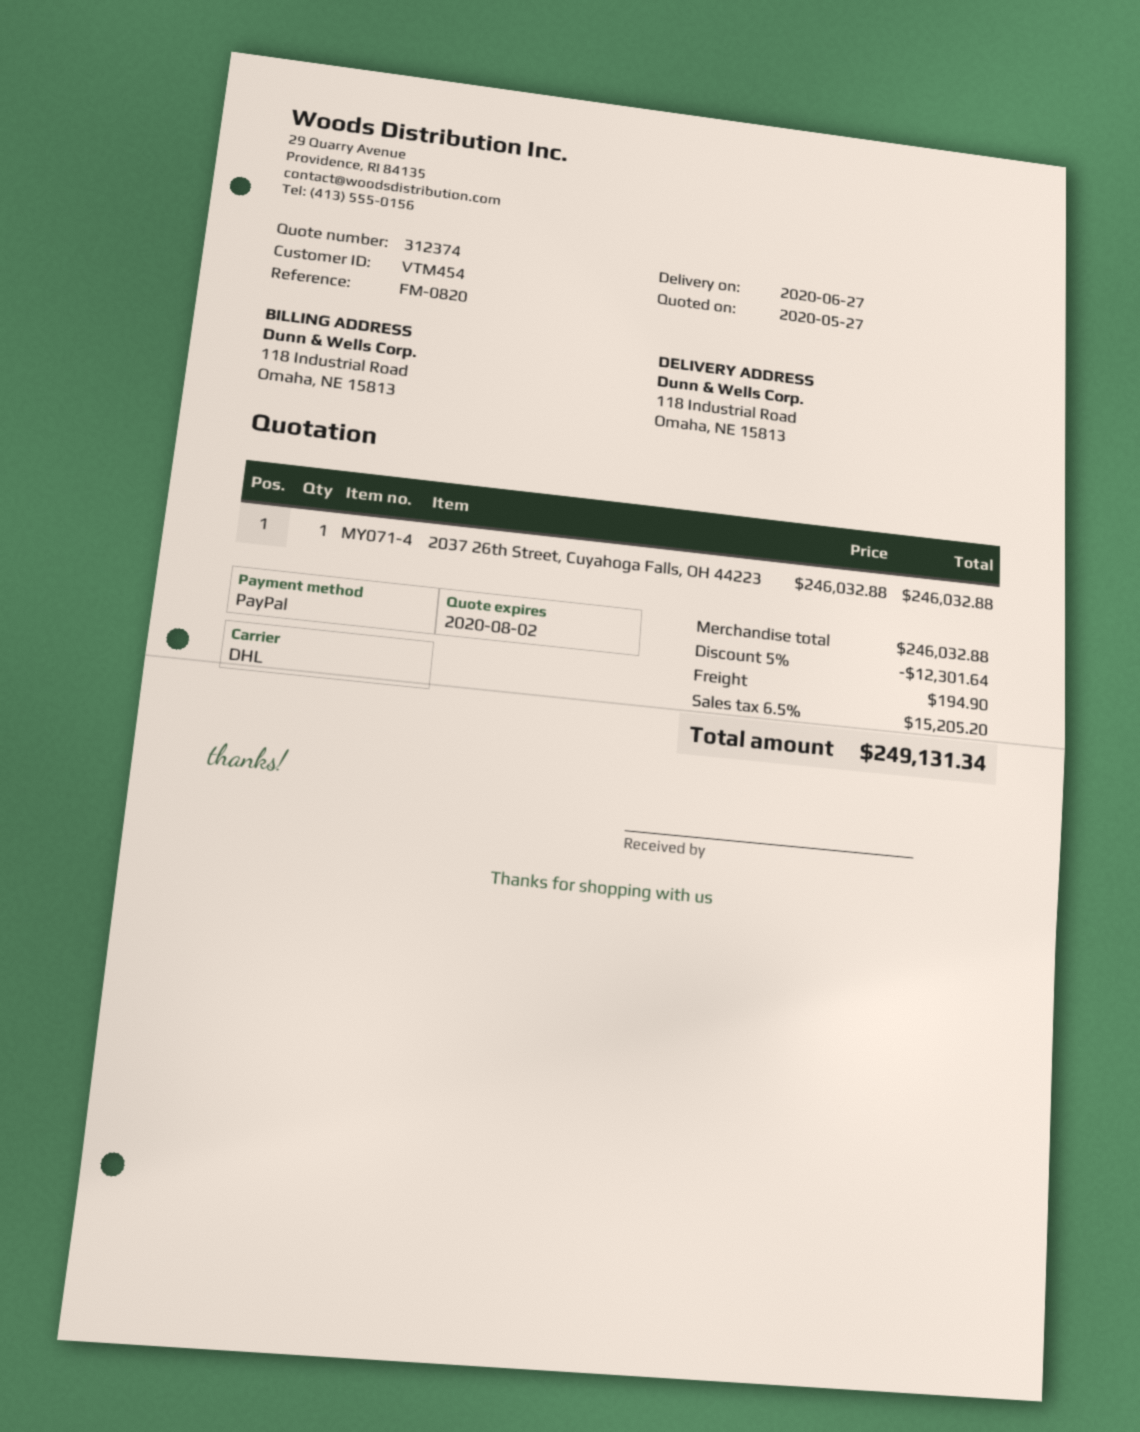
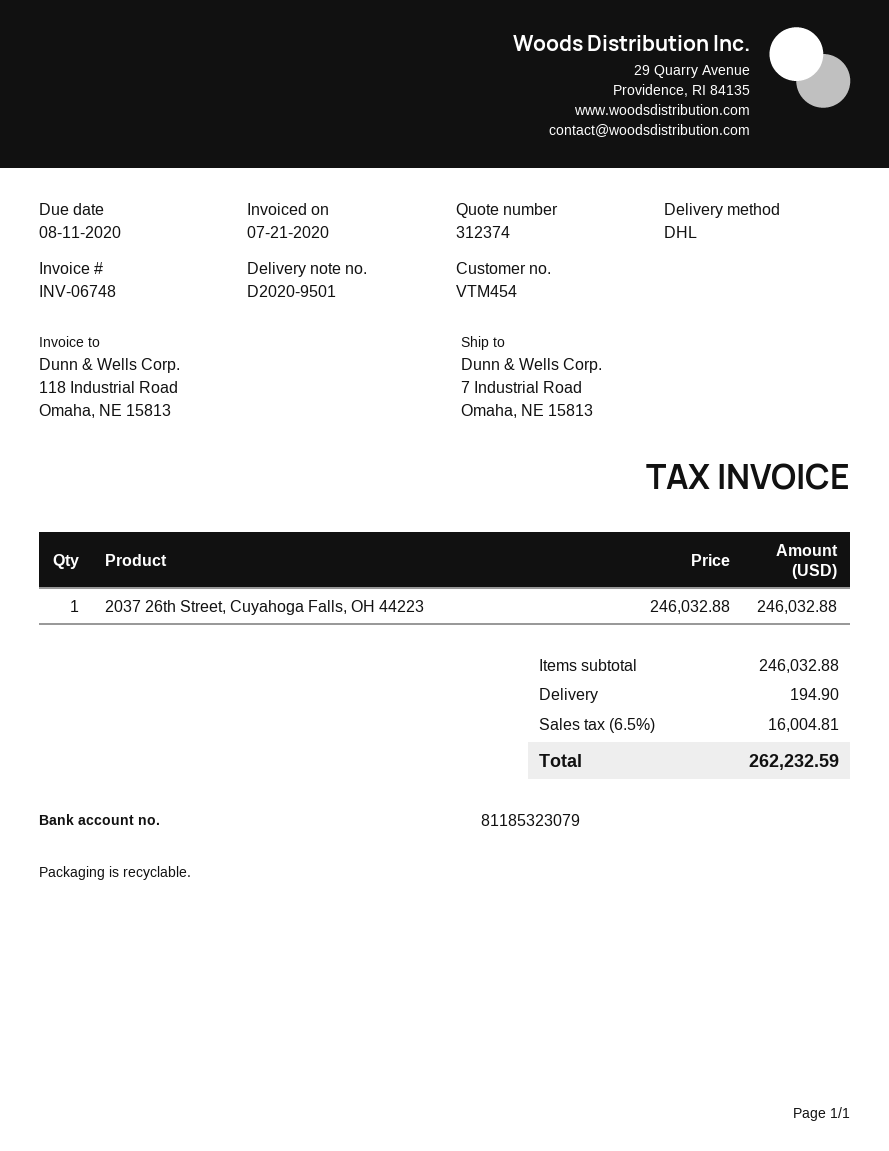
ship to: 118 Industrial Road, Omaha, NE 15813 -> 7 Industrial Road, Omaha, NE 15813
discount: 5% = 12301.64 -> none
tax: 6.5% = 15205.20 -> 6.5% = 16004.81
total: 249131.34 -> 262232.59

